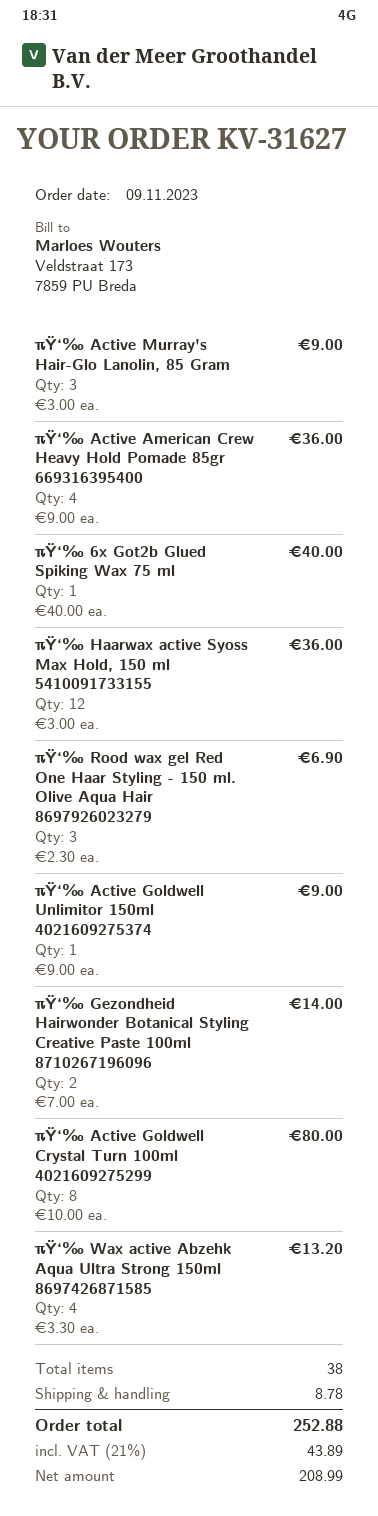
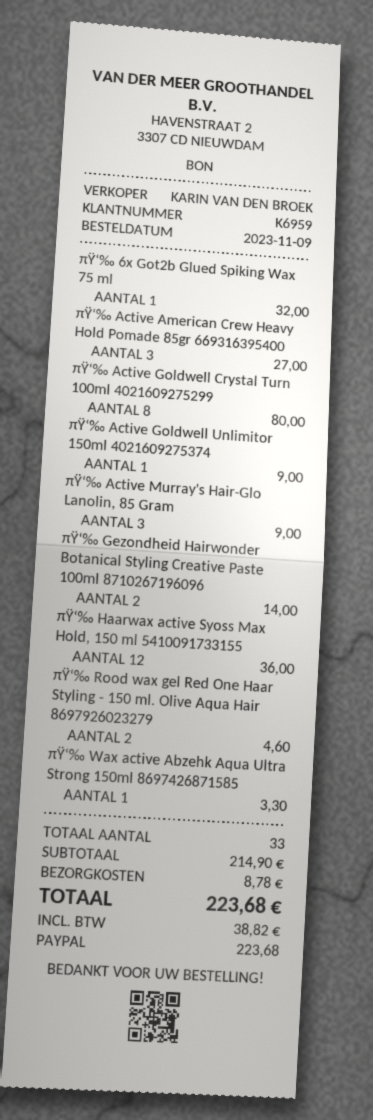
πŸ‘‰ Active American Crew Heavy Hold Pomade 85gr 669316395400: 4 for 36.00 -> 3 for 27.00
πŸ‘‰ 6x Got2b Glued Spiking Wax 75 ml: 1 for 40.00 -> 1 for 32.00
πŸ‘‰ Rood wax gel Red One Haar Styling - 150 ml. Olive Aqua Hair 8697926023279: 3 for 6.90 -> 2 for 4.60
πŸ‘‰ Wax active Abzehk Aqua Ultra Strong 150ml 8697426871585: 4 for 13.20 -> 1 for 3.30
total quantity: 38 -> 33
tax: 43.89 -> 38.82
total: 252.88 -> 223.68

